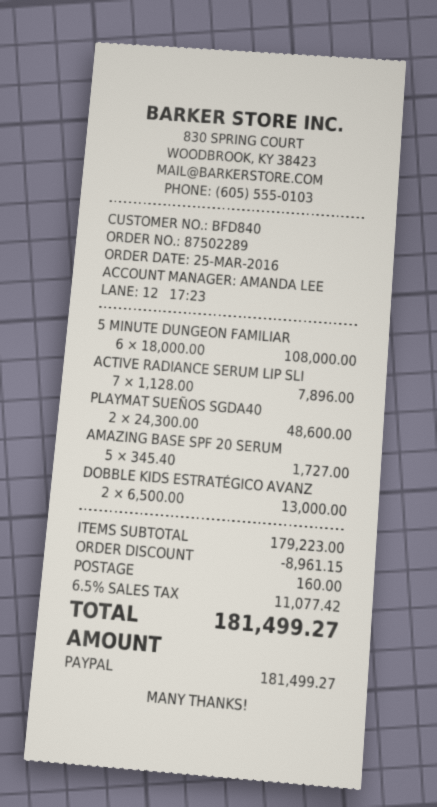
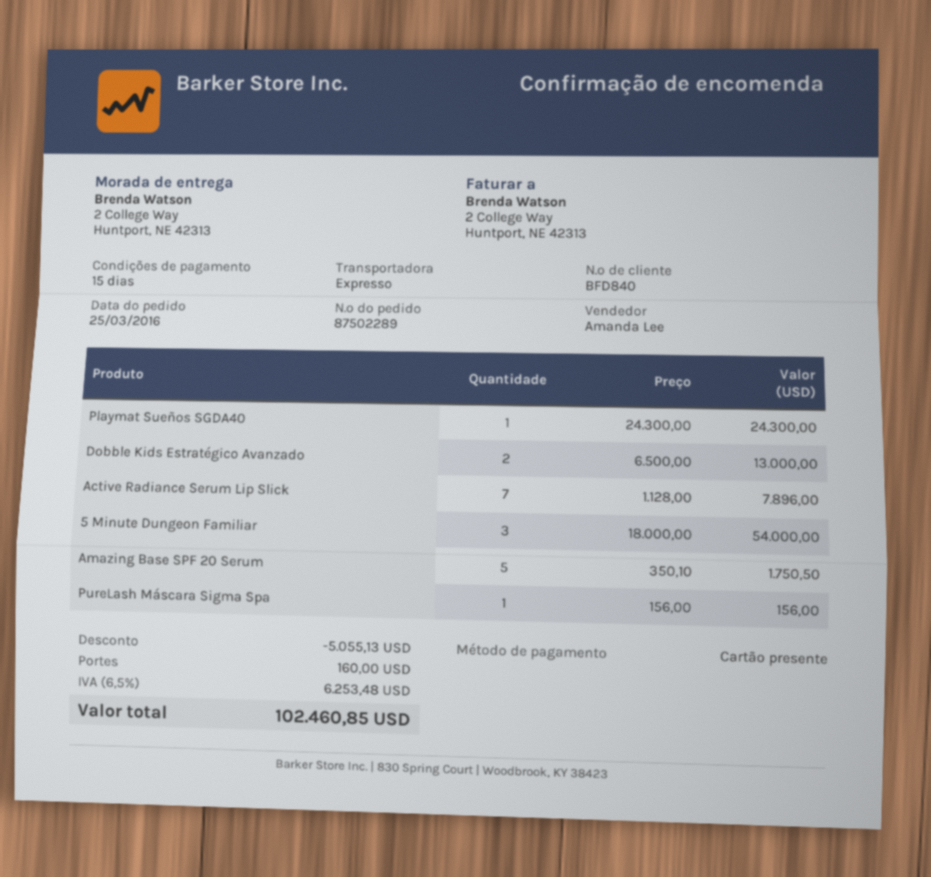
payment method: PayPal -> gift card
5 MINUTE DUNGEON FAMILIAR: 6 x 18000.00 = 108000.00 -> 3 x 18000.00 = 54000.00
PLAYMAT SUEÑOS SGDA40: 2 x 24300.00 = 48600.00 -> 1 x 24300.00 = 24300.00
AMAZING BASE SPF 20 SERUM: 5 x 345.40 = 1727.00 -> 5 x 350.10 = 1750.50
PureLash Máscara Sigma Spa: none -> 1 x 156.00 = 156.00
discount: 8961.15 -> 5055.13
tax: 6.5% = 11077.42 -> 6.5% = 6253.48
total: 181499.27 -> 102460.85

